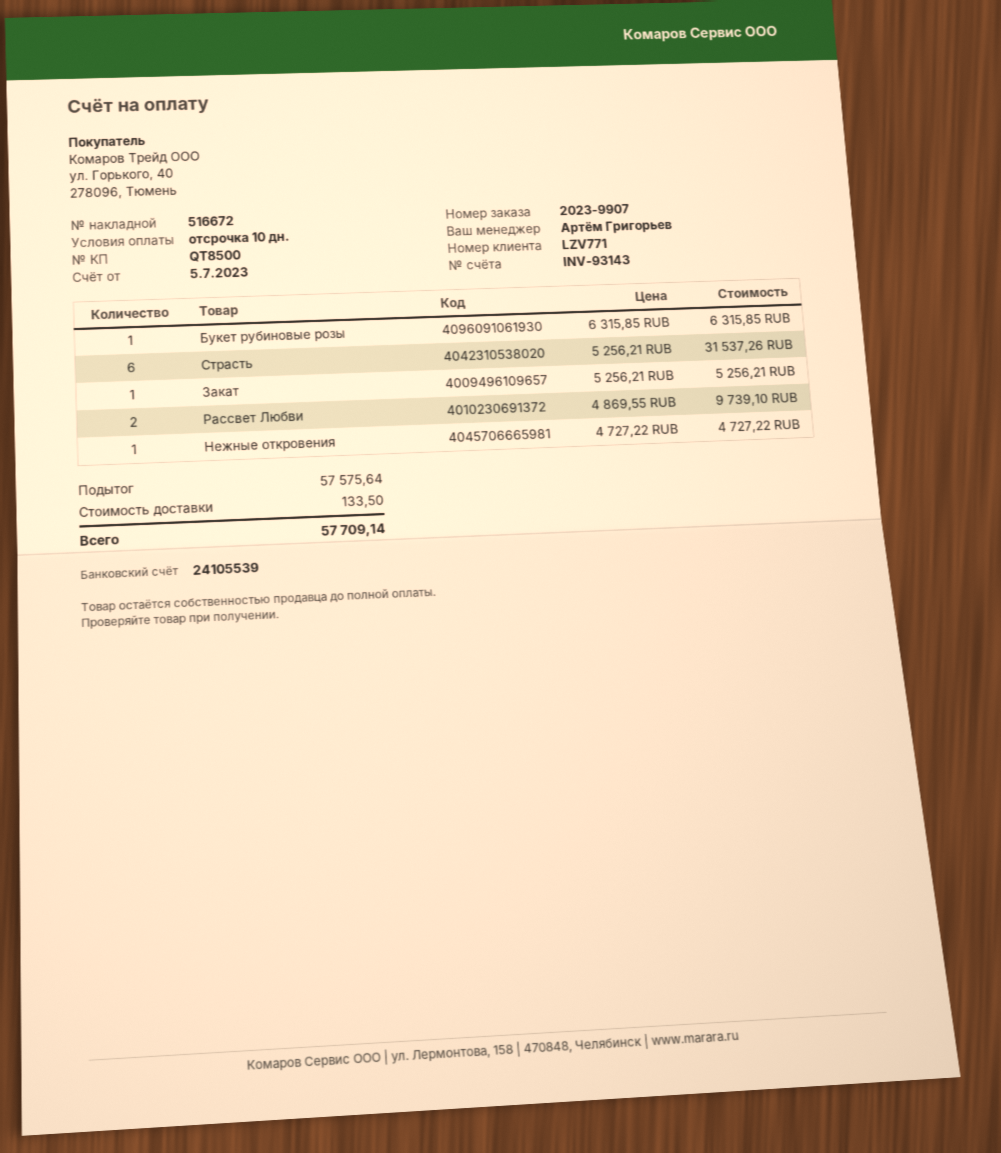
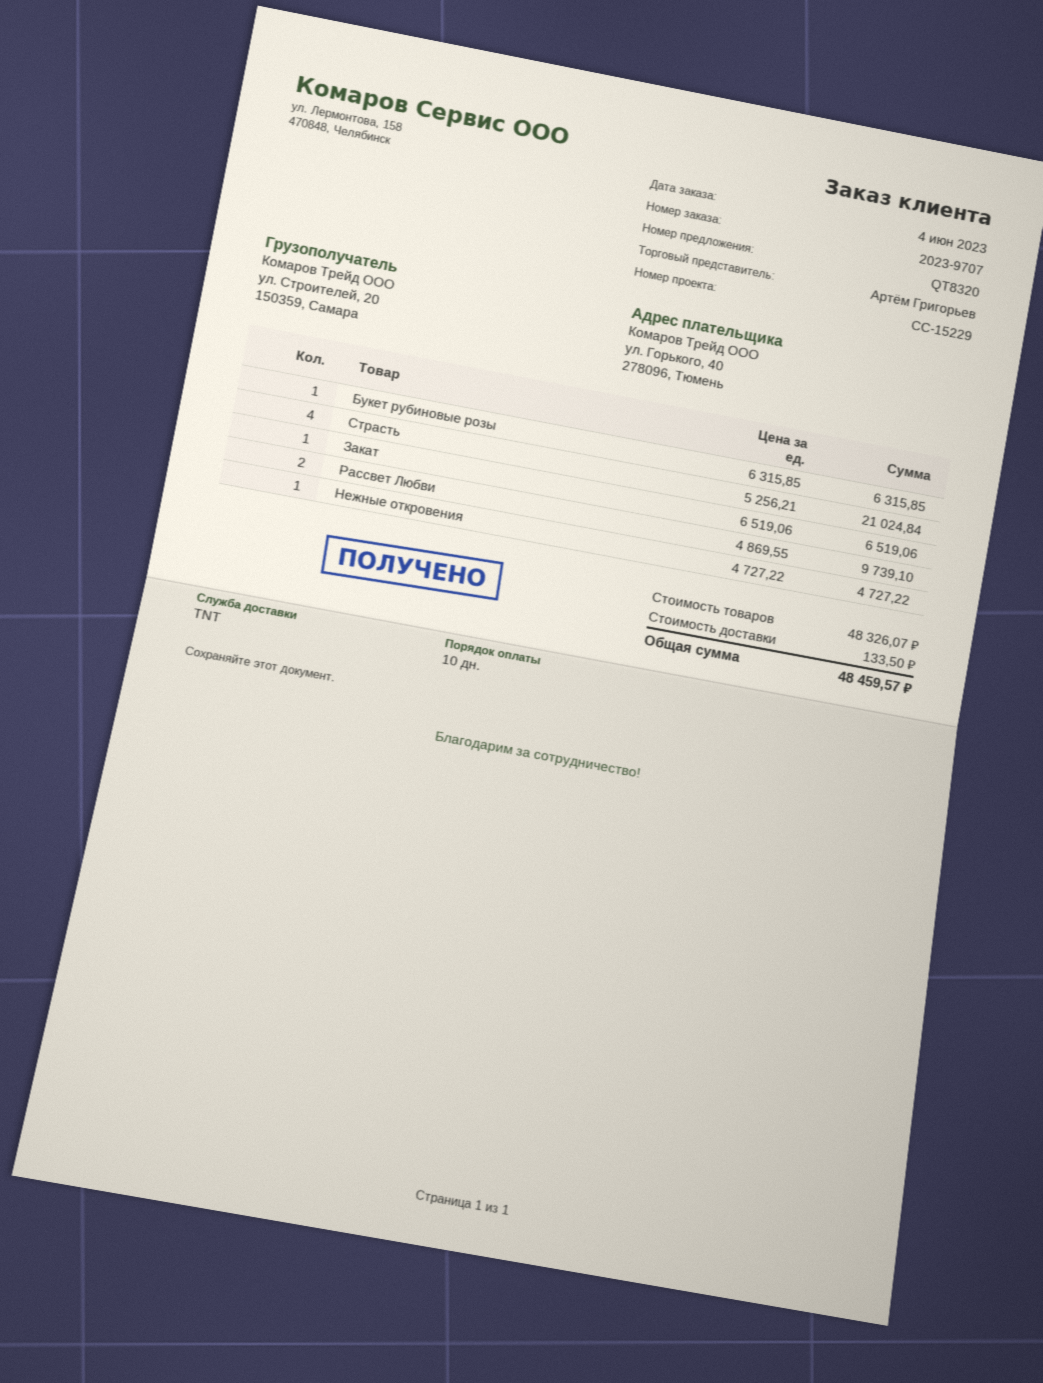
quote number: QT8500 -> QT8320
order number: 2023-9907 -> 2023-9707
Страсть: 6 x 5256.21 = 31537.26 -> 4 x 5256.21 = 21024.84
Закат: 1 x 5256.21 = 5256.21 -> 1 x 6519.06 = 6519.06
subtotal: 57575.64 -> 48326.07
total: 57709.14 -> 48459.57

